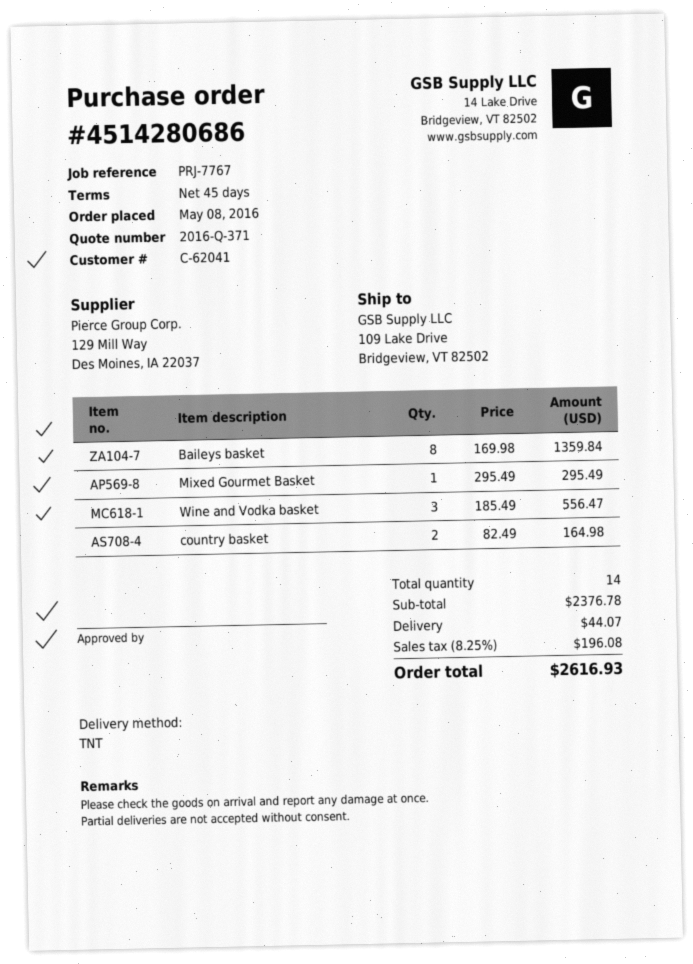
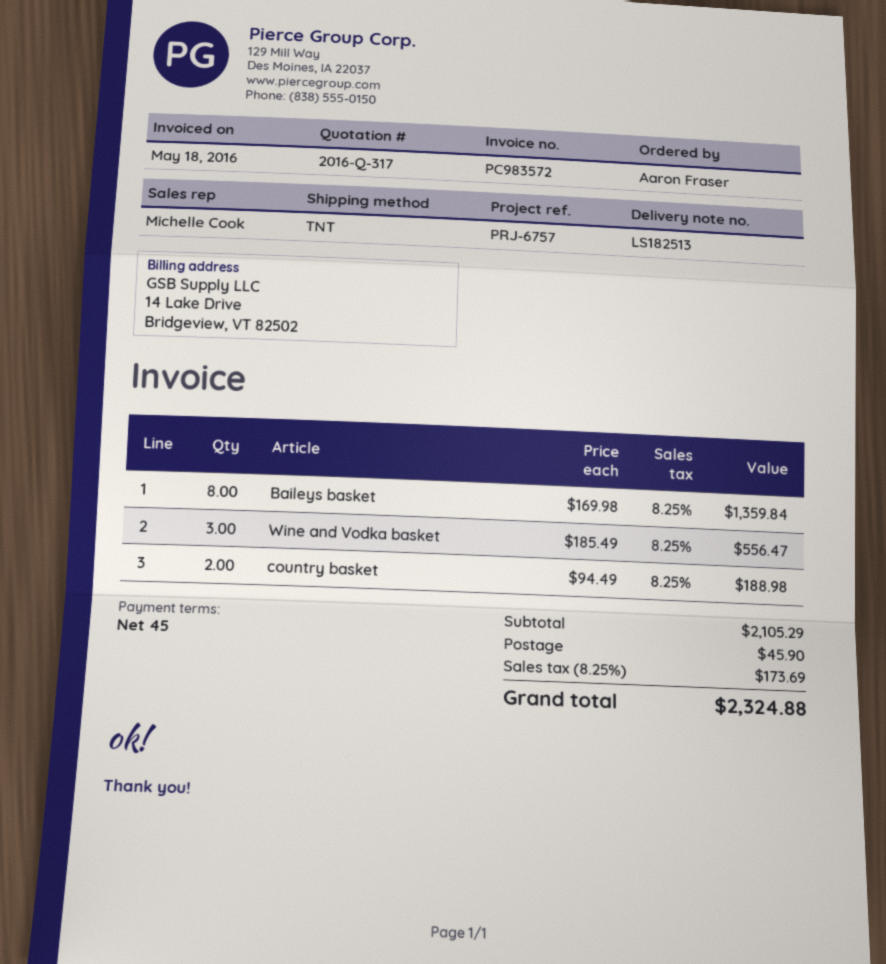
quote number: 2016-Q-371 -> 2016-Q-317
reference: PRJ-7767 -> PRJ-6757
Mixed Gourmet Basket: 1 x 295.49 = 295.49 -> none
country basket: 2 x 82.49 = 164.98 -> 2 x 94.49 = 188.98
subtotal: 2376.78 -> 2105.29
shipping: 44.07 -> 45.90
tax: 8.25% = 196.08 -> 8.25% = 173.69
total: 2616.93 -> 2324.88

